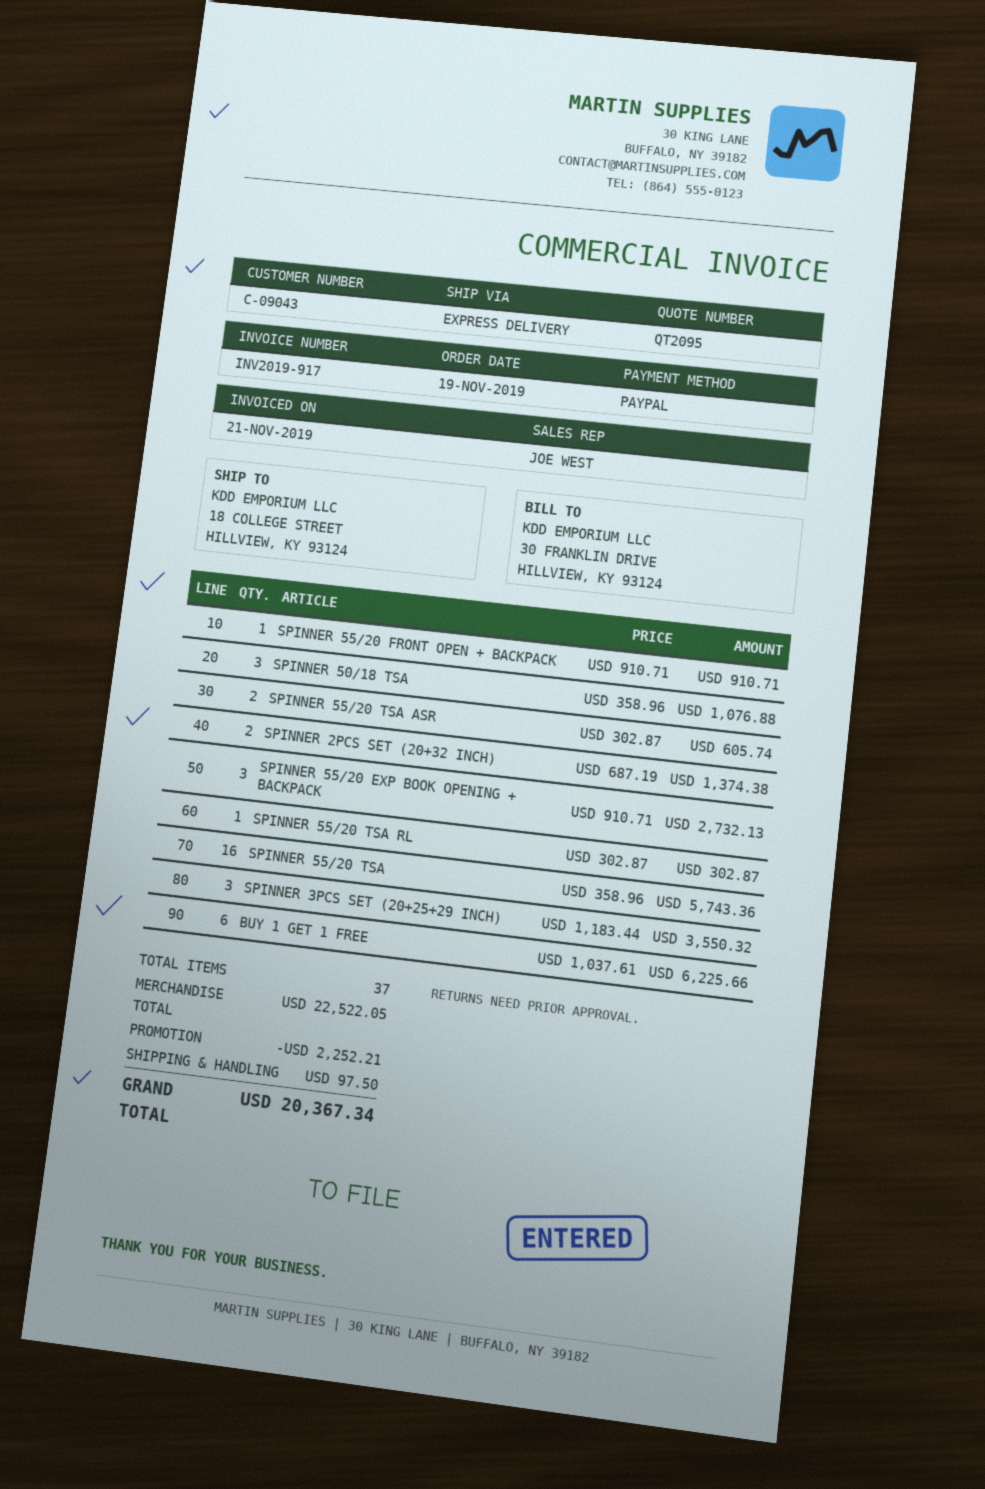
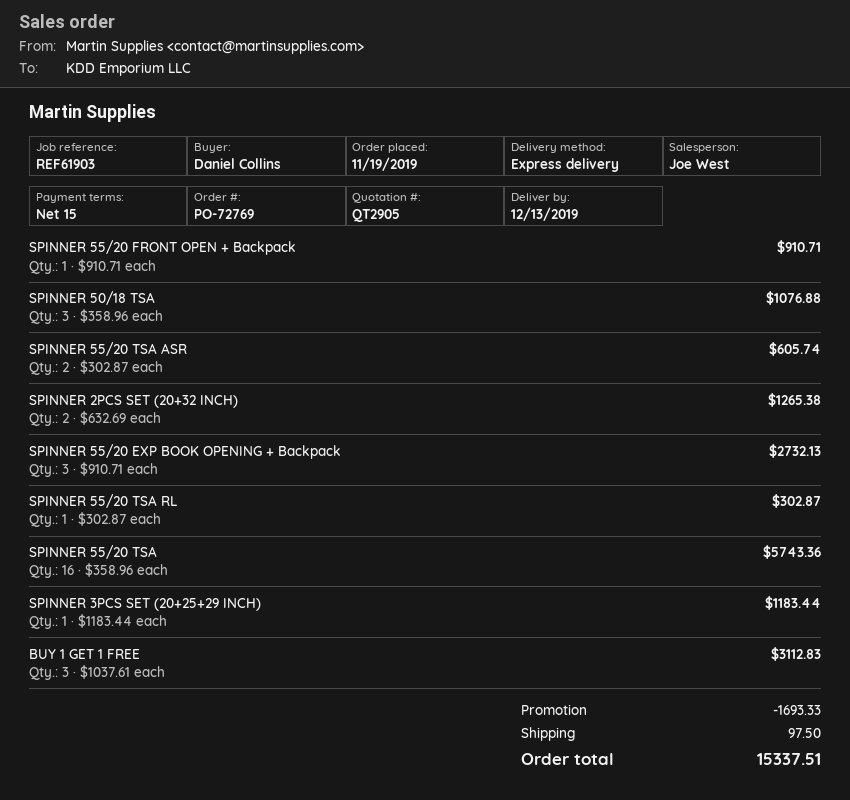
quote number: QT2095 -> QT2905
SPINNER 2PCS SET (20+32 INCH): 2 x 687.19 = 1374.38 -> 2 x 632.69 = 1265.38
SPINNER 3PCS SET (20+25+29 INCH): 3 x 1183.44 = 3550.32 -> 1 x 1183.44 = 1183.44
BUY 1 GET 1 FREE: 6 x 1037.61 = 6225.66 -> 3 x 1037.61 = 3112.83
discount: 2252.21 -> 1693.33
total: 20367.34 -> 15337.51

